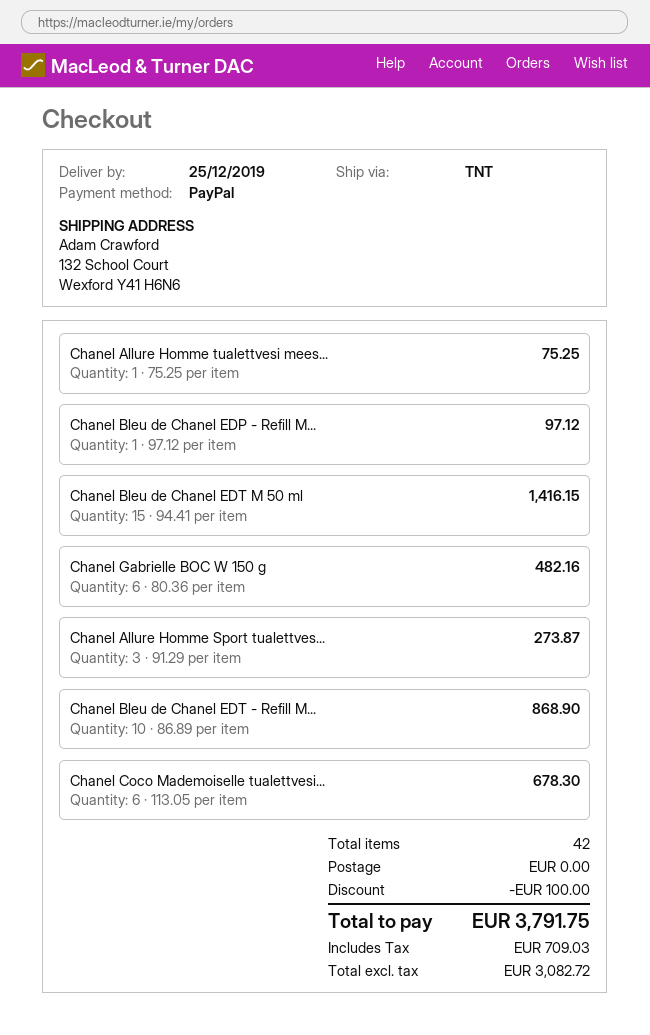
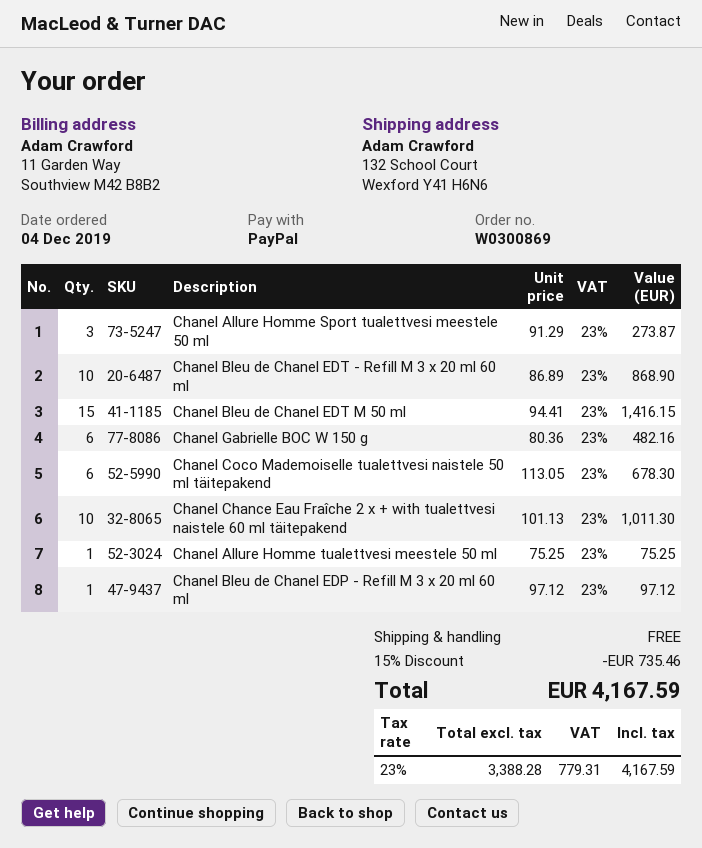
Chanel Chance Eau Fraîche 2 x + with tualettvesi naistele 60 ml täitepakend: none -> 10 x 101.13 = 1011.30
discount: 100.00 -> 735.46
net: 3082.72 -> 3388.28
tax: 709.03 -> 779.31
total: 3791.75 -> 4167.59

